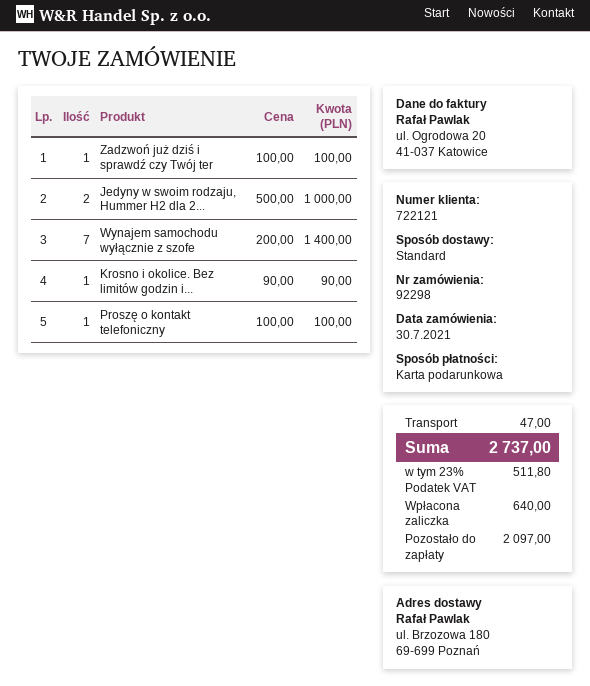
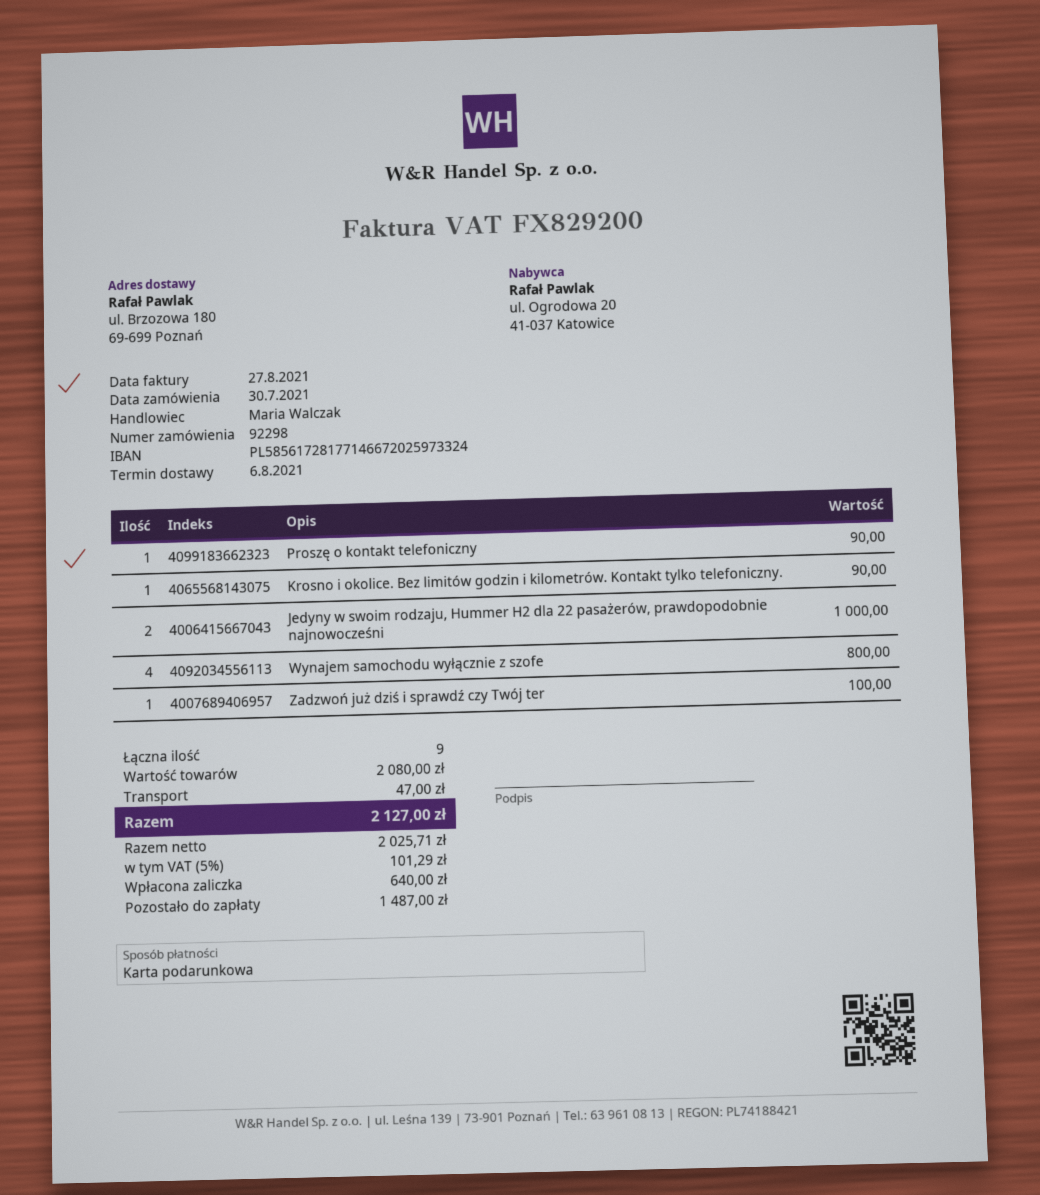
Wynajem samochodu wyłącznie z szofe: 7 for 1400.00 -> 4 for 800.00
Proszę o kontakt telefoniczny: 1 for 100.00 -> 1 for 90.00
tax: 23% = 511.80 -> 5% = 101.29
total: 2737.00 -> 2127.00
balance: 2097.00 -> 1487.00

